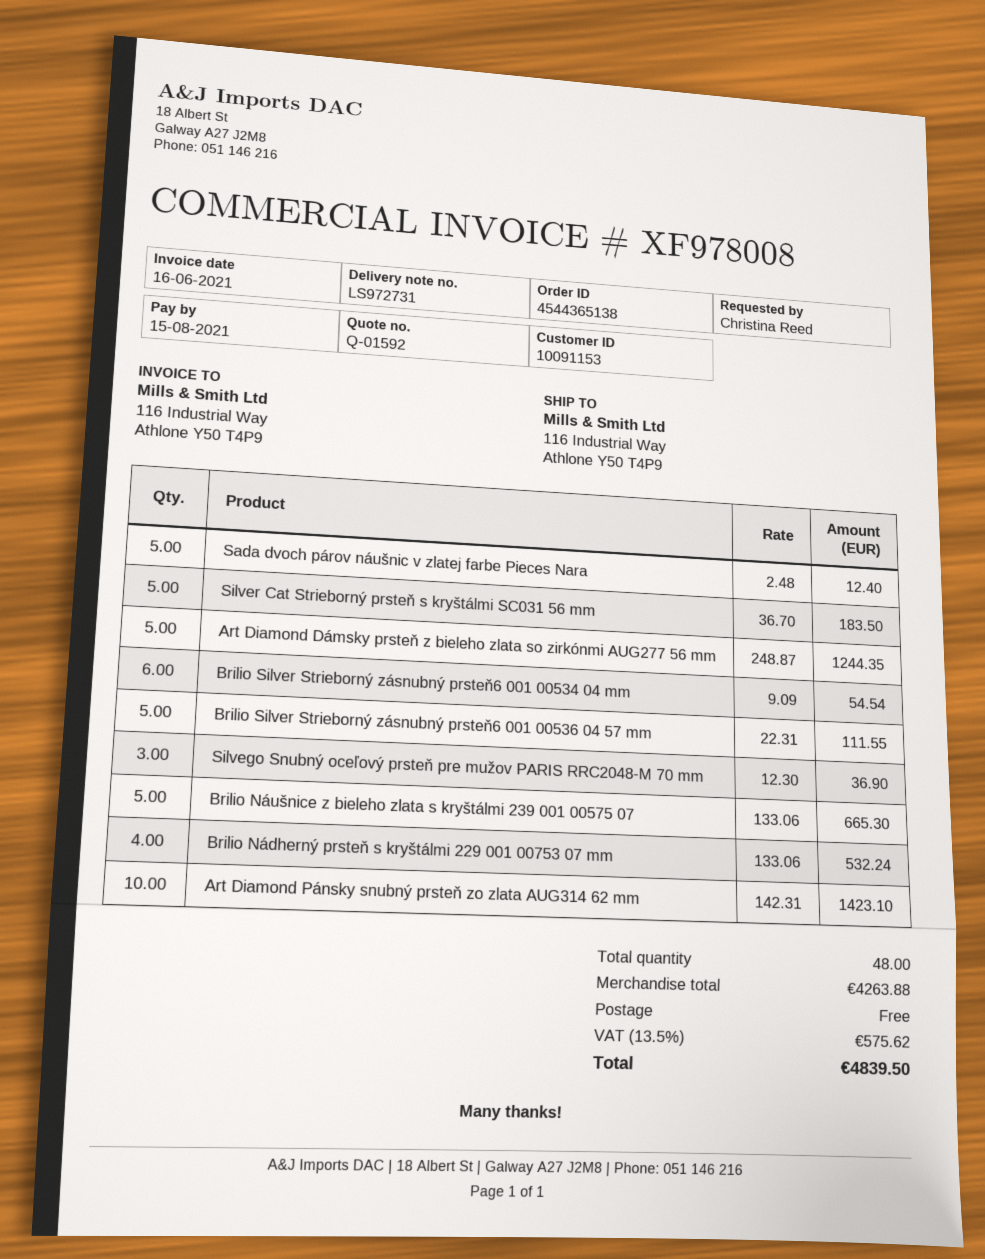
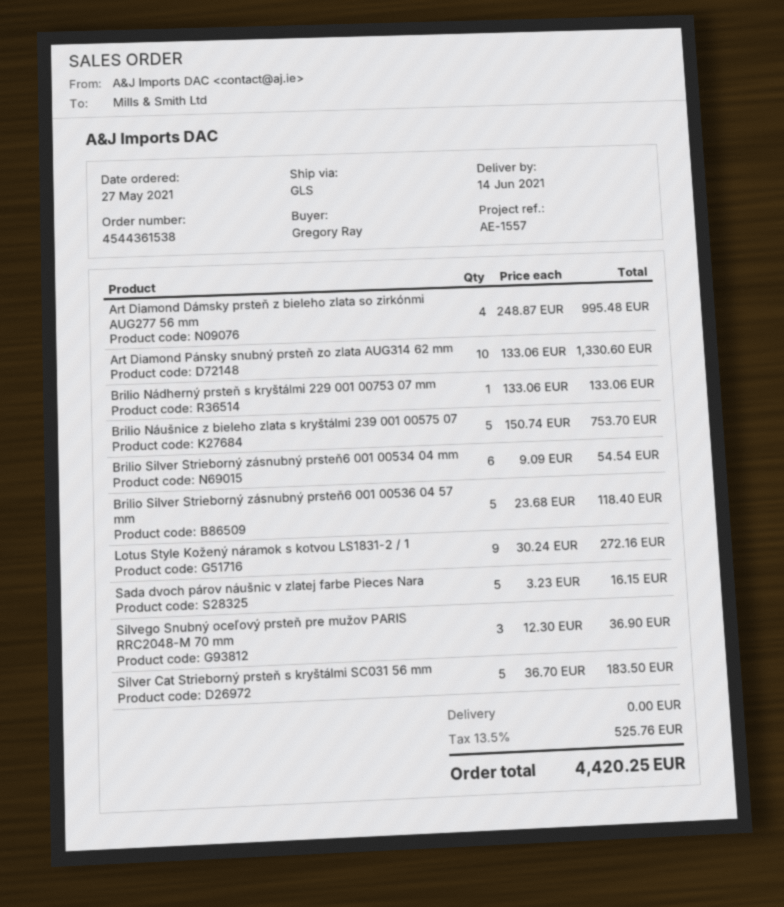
order number: 4544365138 -> 4544361538
ordered by: Christina Reed -> Gregory Ray
Sada dvoch párov náušnic v zlatej farbe Pieces Nara: 5 x 2.48 = 12.40 -> 5 x 3.23 = 16.15
Art Diamond Dámsky prsteň z bieleho zlata so zirkónmi AUG277 56 mm: 5 x 248.87 = 1244.35 -> 4 x 248.87 = 995.48
Brilio Silver Strieborný zásnubný prsteň6 001 00536 04 57 mm: 5 x 22.31 = 111.55 -> 5 x 23.68 = 118.40
Brilio Náušnice z bieleho zlata s kryštálmi 239 001 00575 07: 5 x 133.06 = 665.30 -> 5 x 150.74 = 753.70
Brilio Nádherný prsteň s kryštálmi 229 001 00753 07 mm: 4 x 133.06 = 532.24 -> 1 x 133.06 = 133.06
Art Diamond Pánsky snubný prsteň zo zlata AUG314 62 mm: 10 x 142.31 = 1423.10 -> 10 x 133.06 = 1330.60
Lotus Style Kožený náramok s kotvou LS1831-2 / 1: none -> 9 x 30.24 = 272.16
tax: 13.5% = 575.62 -> 13.5% = 525.76
total: 4839.50 -> 4420.25

